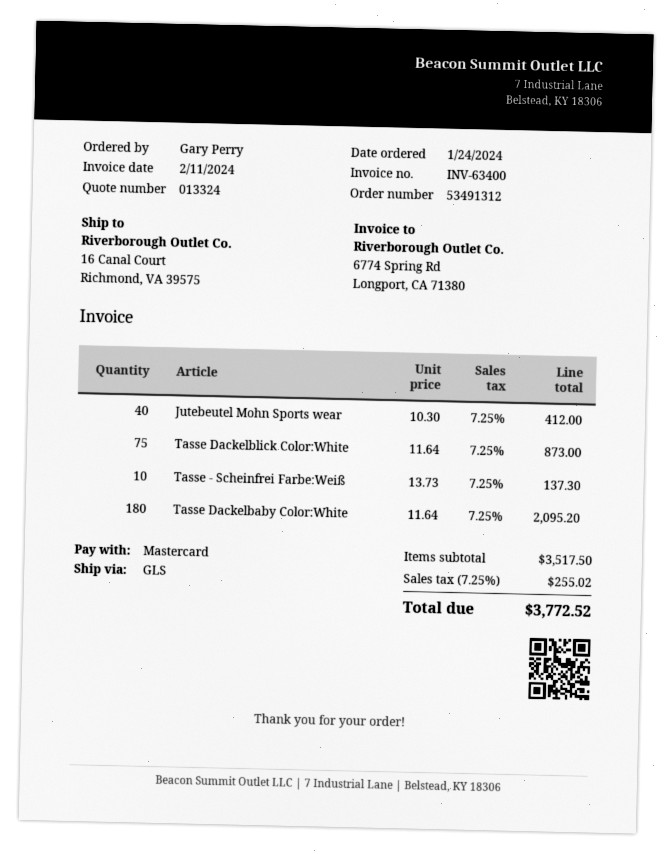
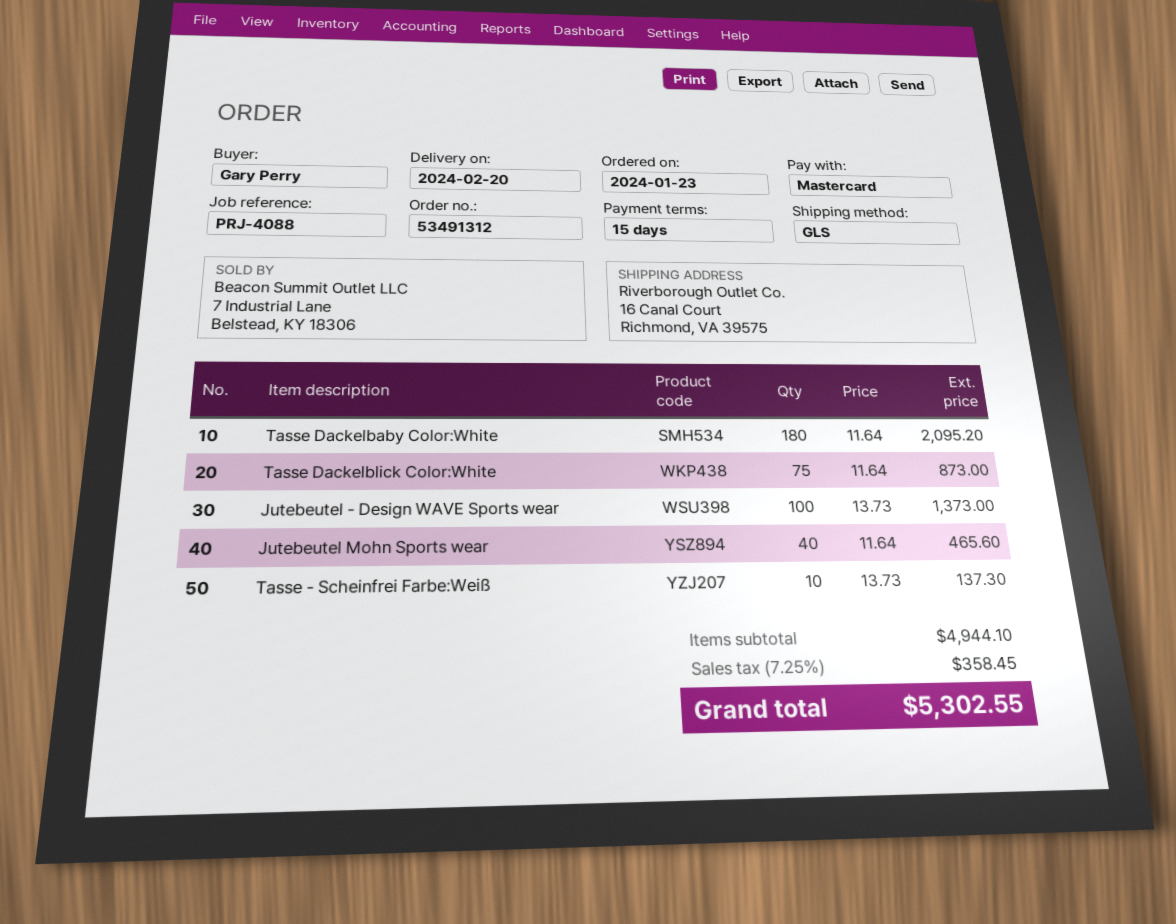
order date: 2024-01-24 -> 2024-01-23
Jutebeutel Mohn Sports wear: 40 x 10.30 = 412.00 -> 40 x 11.64 = 465.60
Jutebeutel - Design WAVE Sports wear: none -> 100 x 13.73 = 1373.00
subtotal: 3517.50 -> 4944.10
tax: 7.25% = 255.02 -> 7.25% = 358.45
total: 3772.52 -> 5302.55

